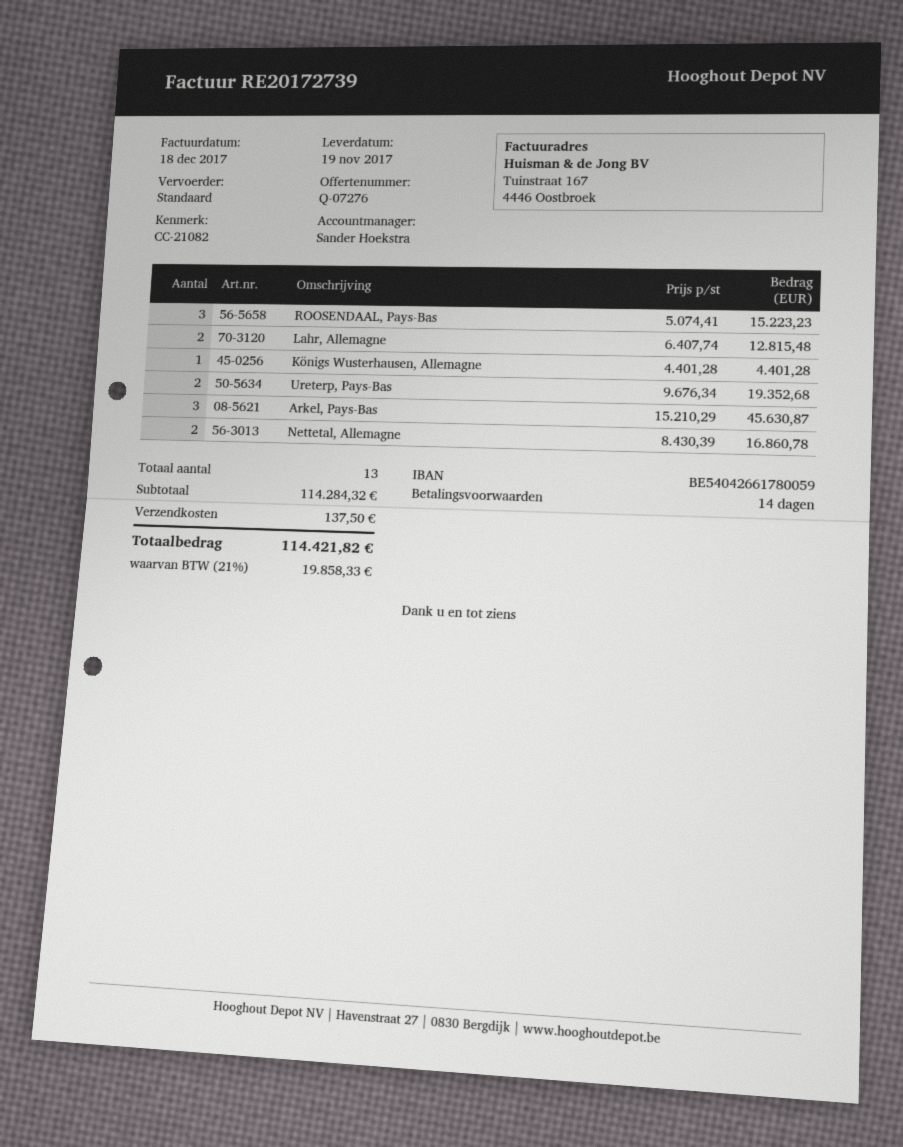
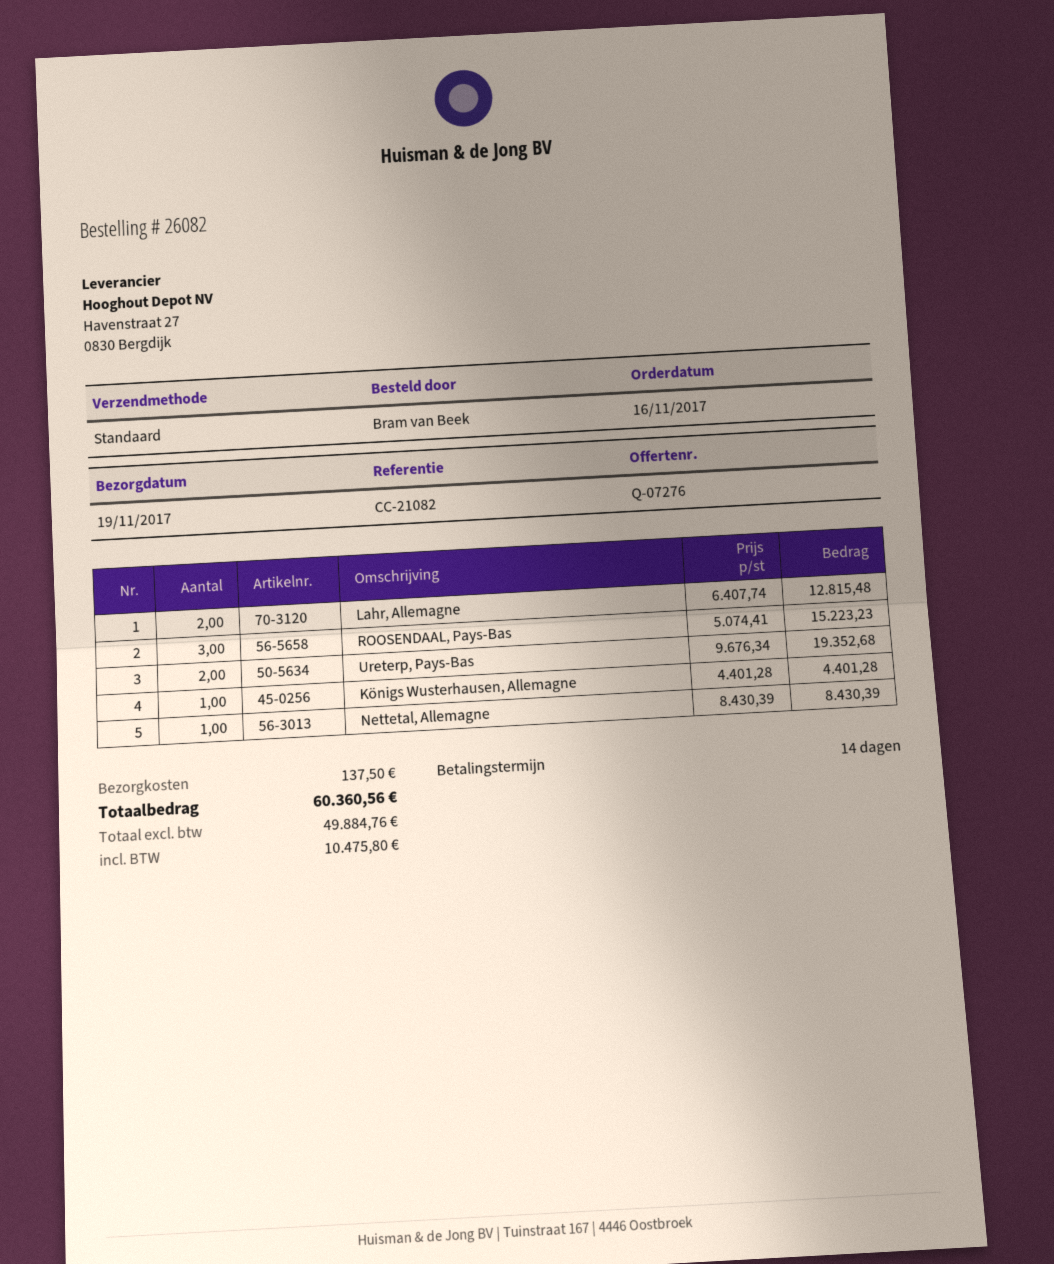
Arkel, Pays-Bas: 3 x 15210.29 = 45630.87 -> none
Nettetal, Allemagne: 2 x 8430.39 = 16860.78 -> 1 x 8430.39 = 8430.39
tax: 19858.33 -> 10475.80
total: 114421.82 -> 60360.56

